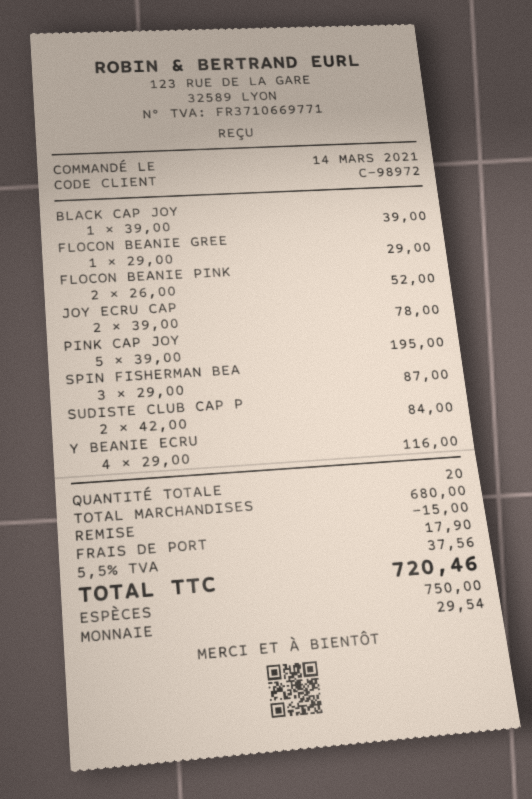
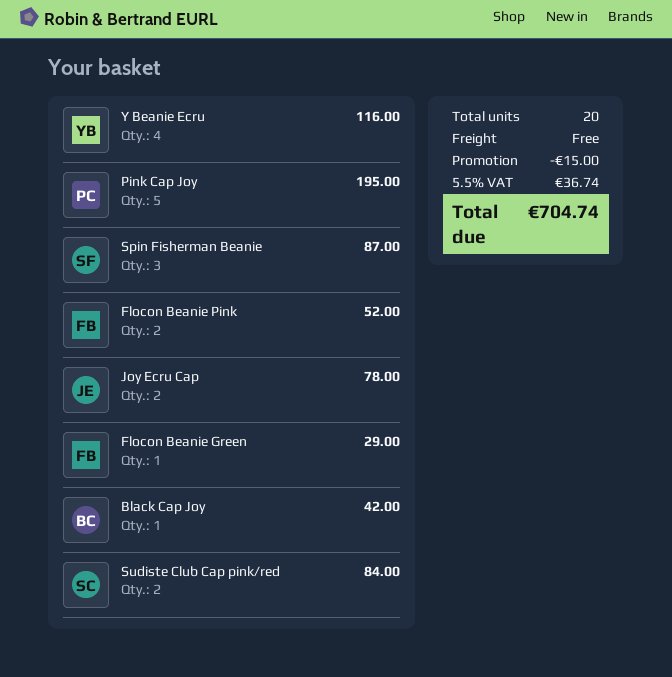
BLACK CAP JOY: 1 for 39.00 -> 1 for 42.00
shipping: 17.90 -> 0.00
tax: 5.5% = 37.56 -> 5.5% = 36.74
total: 720.46 -> 704.74

